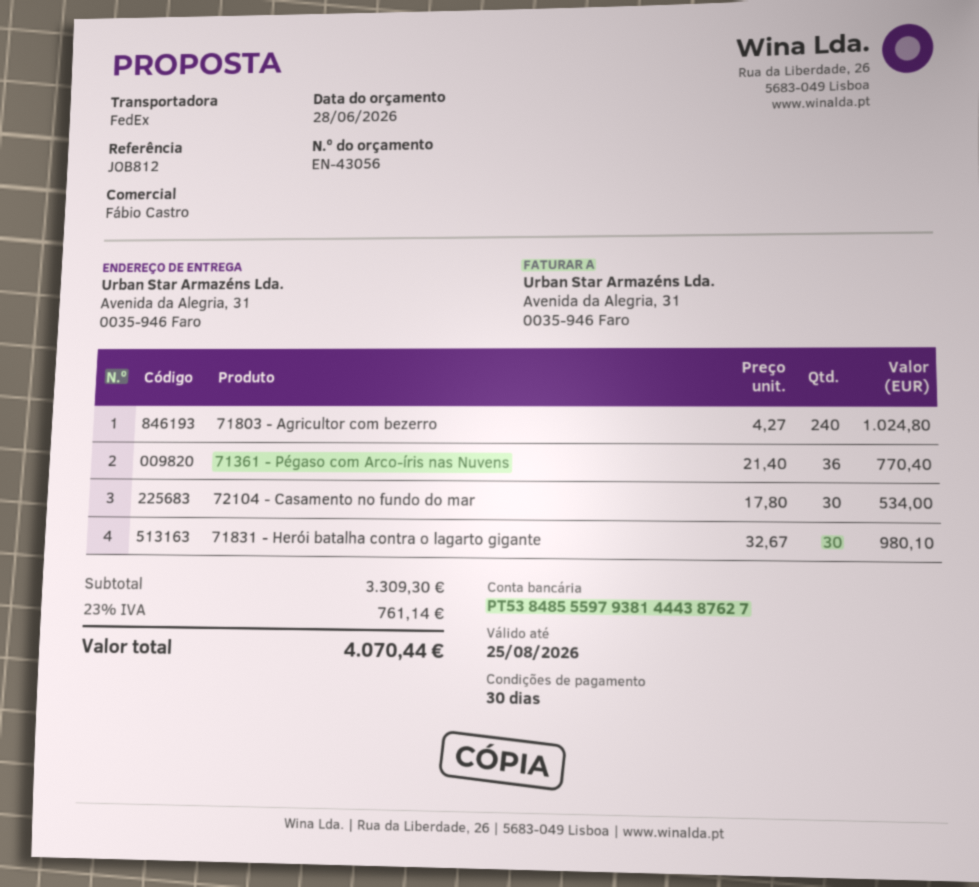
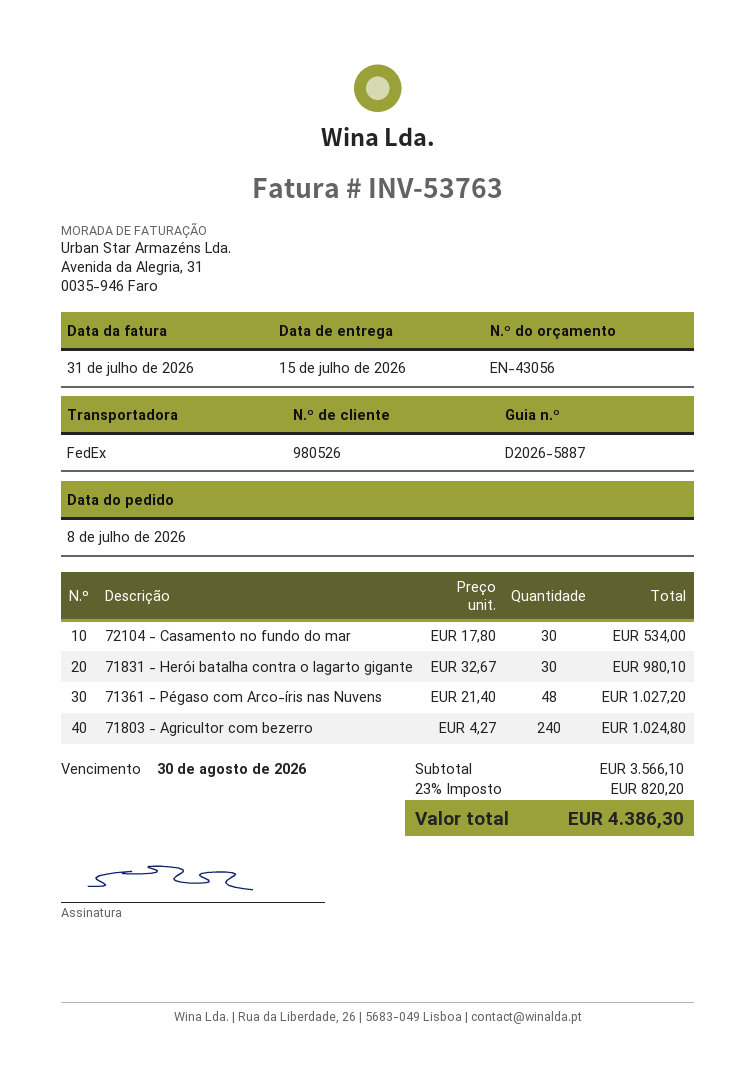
71361 - Pégaso com Arco-íris nas Nuvens: 36 x 21.40 = 770.40 -> 48 x 21.40 = 1027.20
subtotal: 3309.30 -> 3566.10
tax: 23% = 761.14 -> 23% = 820.20
total: 4070.44 -> 4386.30

